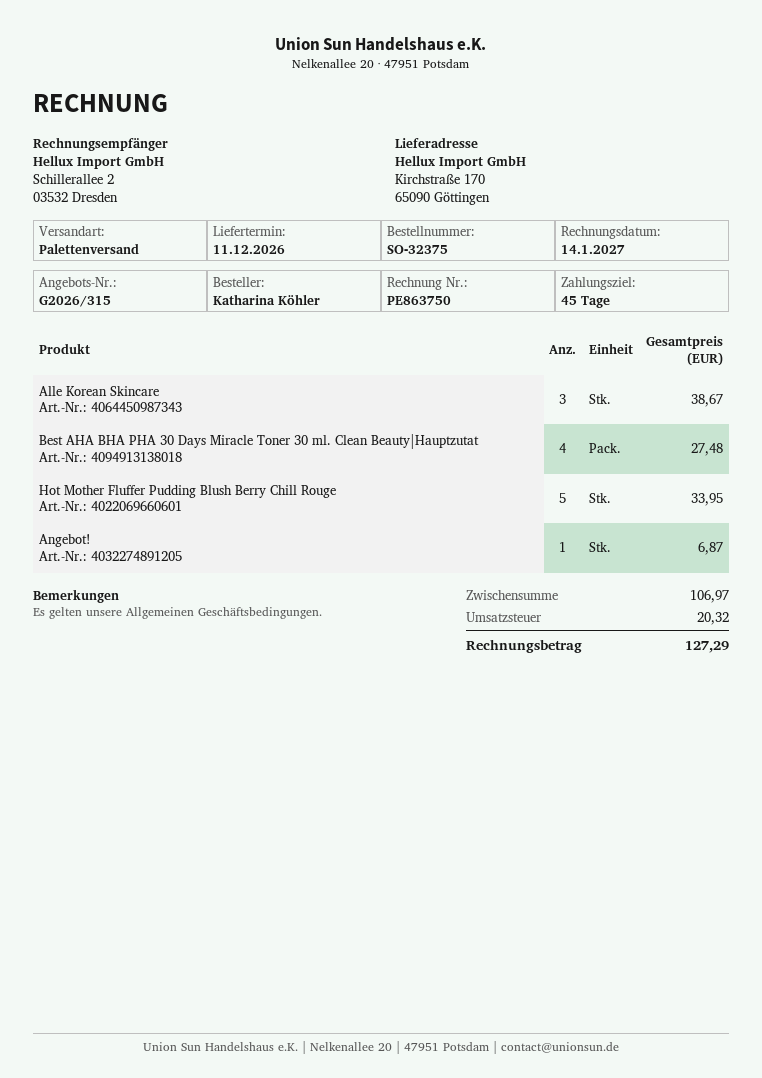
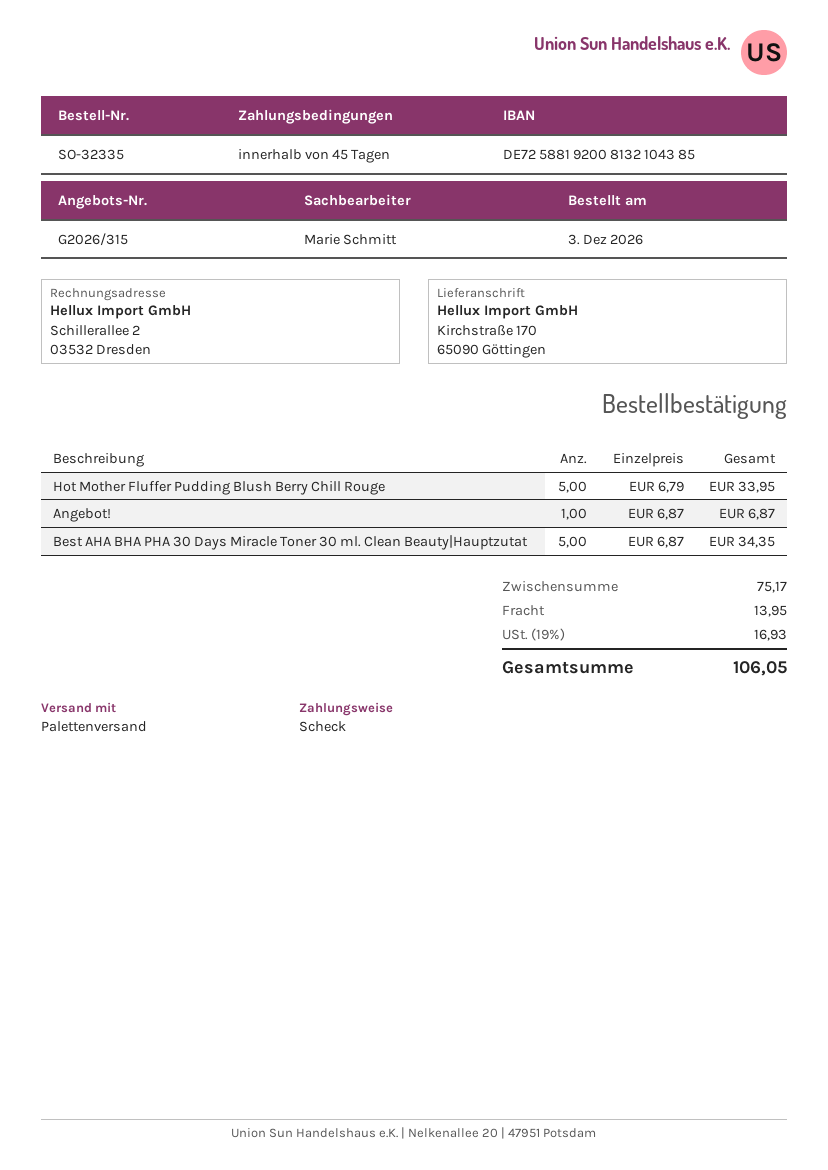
order number: SO-32375 -> SO-32335
Alle Korean Skincare: 3 for 38.67 -> none
Best AHA BHA PHA 30 Days Miracle Toner 30 ml. Clean Beauty|Hauptzutat: 4 for 27.48 -> 5 for 34.35
subtotal: 106.97 -> 75.17
shipping: none -> 13.95
tax: 20.32 -> 16.93
total: 127.29 -> 106.05

